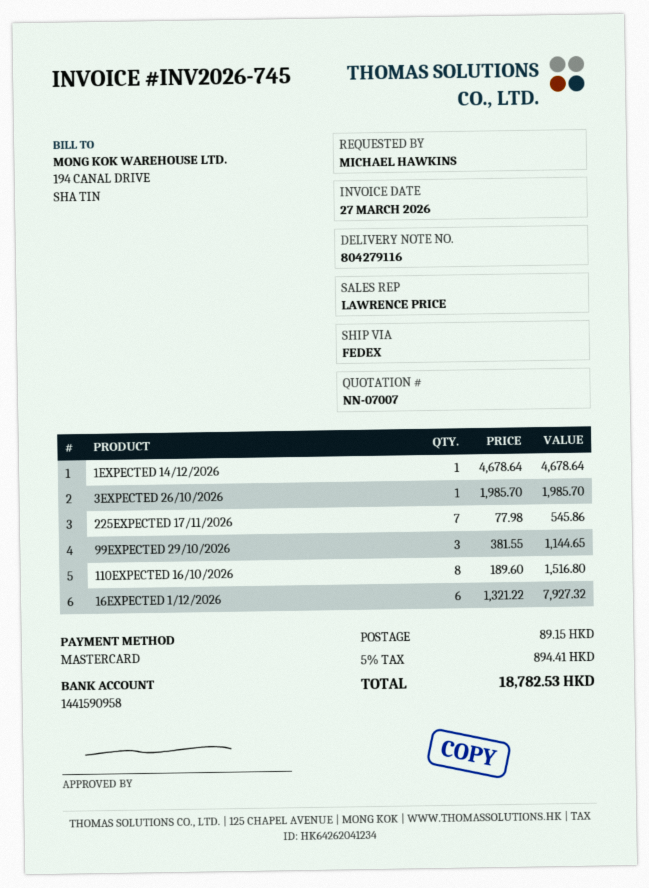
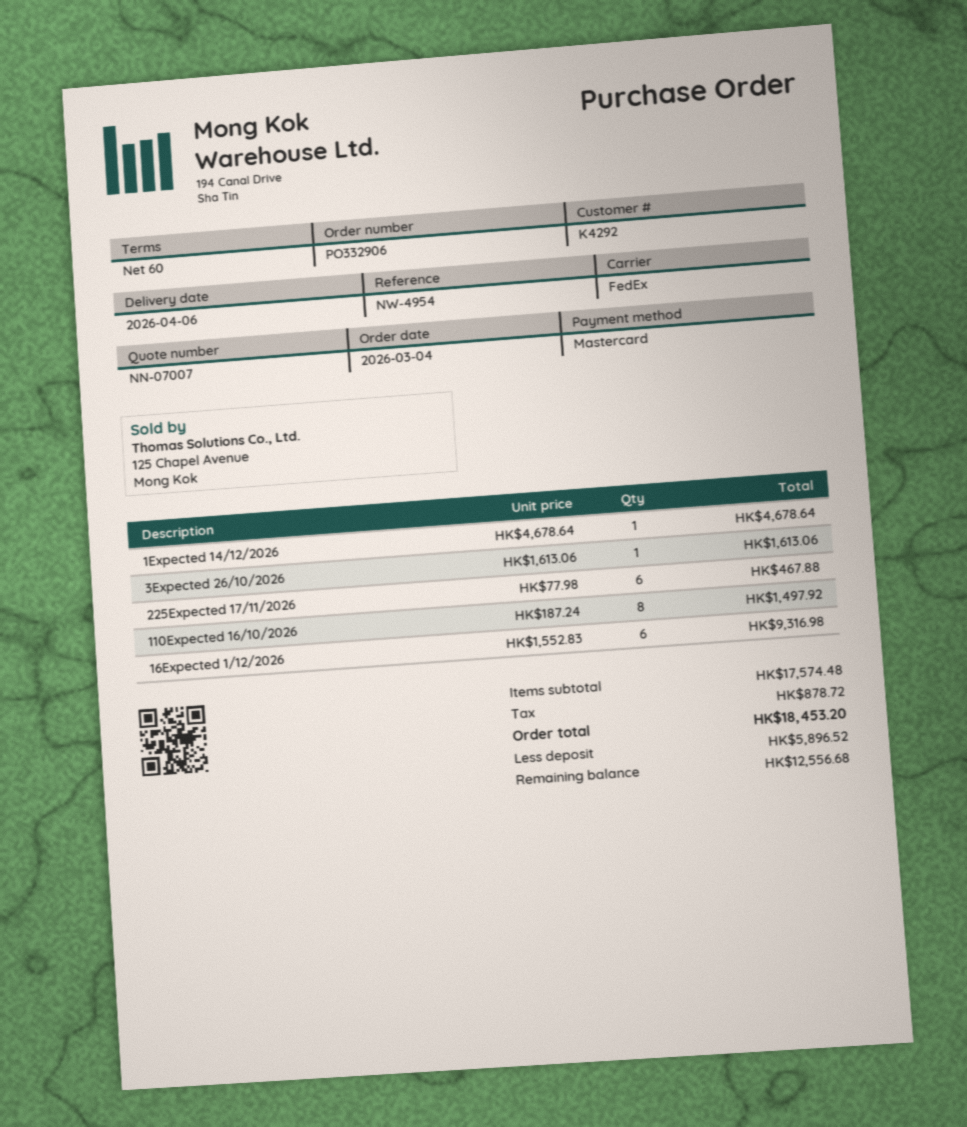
3EXPECTED 26/10/2026: 1 x 1985.70 = 1985.70 -> 1 x 1613.06 = 1613.06
225EXPECTED 17/11/2026: 7 x 77.98 = 545.86 -> 6 x 77.98 = 467.88
99EXPECTED 29/10/2026: 3 x 381.55 = 1144.65 -> none
110EXPECTED 16/10/2026: 8 x 189.60 = 1516.80 -> 8 x 187.24 = 1497.92
16EXPECTED 1/12/2026: 6 x 1321.22 = 7927.32 -> 6 x 1552.83 = 9316.98
shipping: 89.15 -> none
tax: 894.41 -> 878.72
total: 18782.53 -> 18453.20

